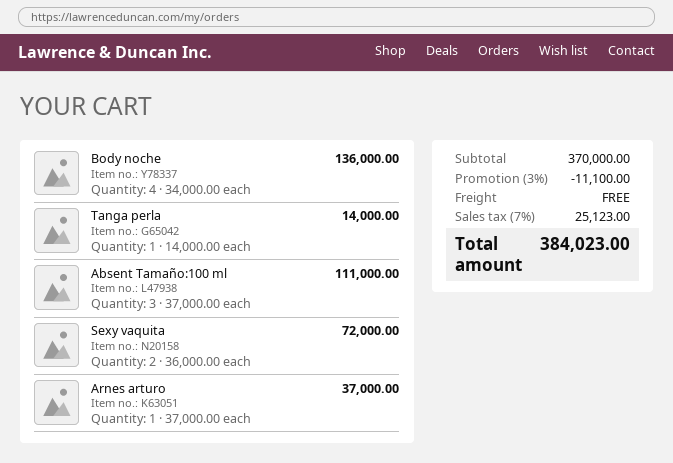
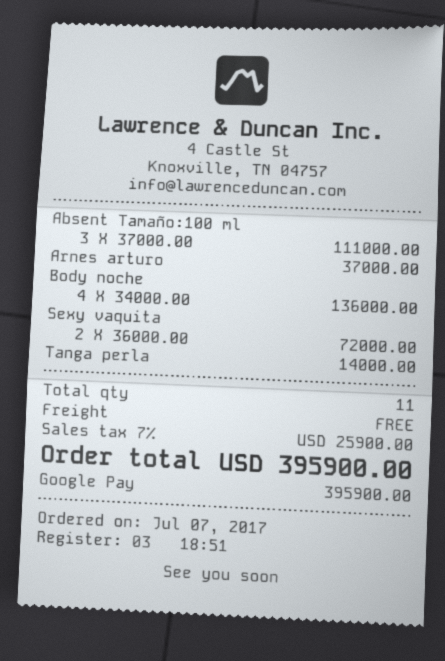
discount: 3% = 11100.00 -> none
tax: 7% = 25123.00 -> 7% = 25900.00
total: 384023.00 -> 395900.00

